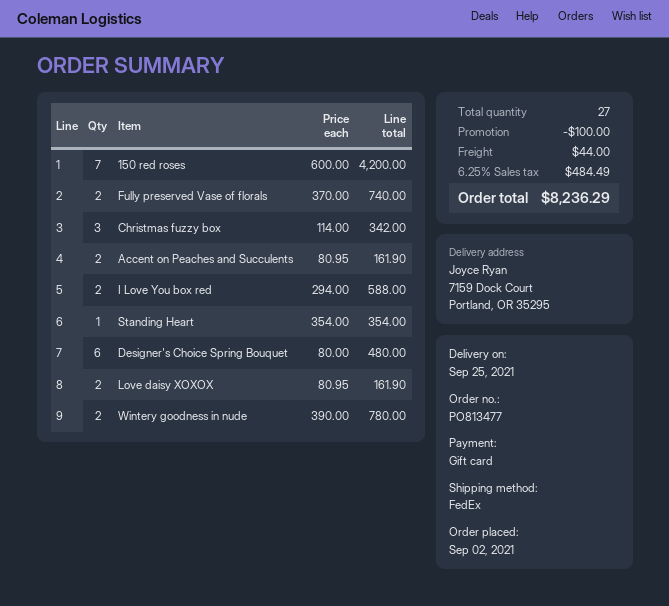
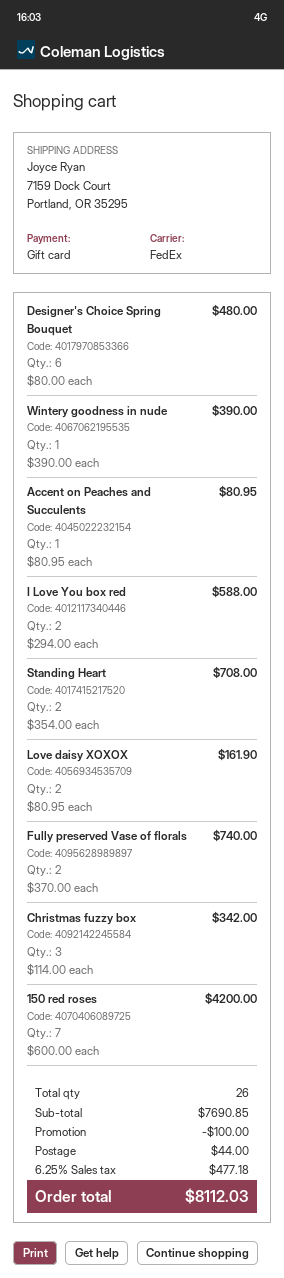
Accent on Peaches and Succulents: 2 x 80.95 = 161.90 -> 1 x 80.95 = 80.95
Standing Heart: 1 x 354.00 = 354.00 -> 2 x 354.00 = 708.00
Wintery goodness in nude: 2 x 390.00 = 780.00 -> 1 x 390.00 = 390.00
total quantity: 27 -> 26
tax: 6.25% = 484.49 -> 6.25% = 477.18
total: 8236.29 -> 8112.03

